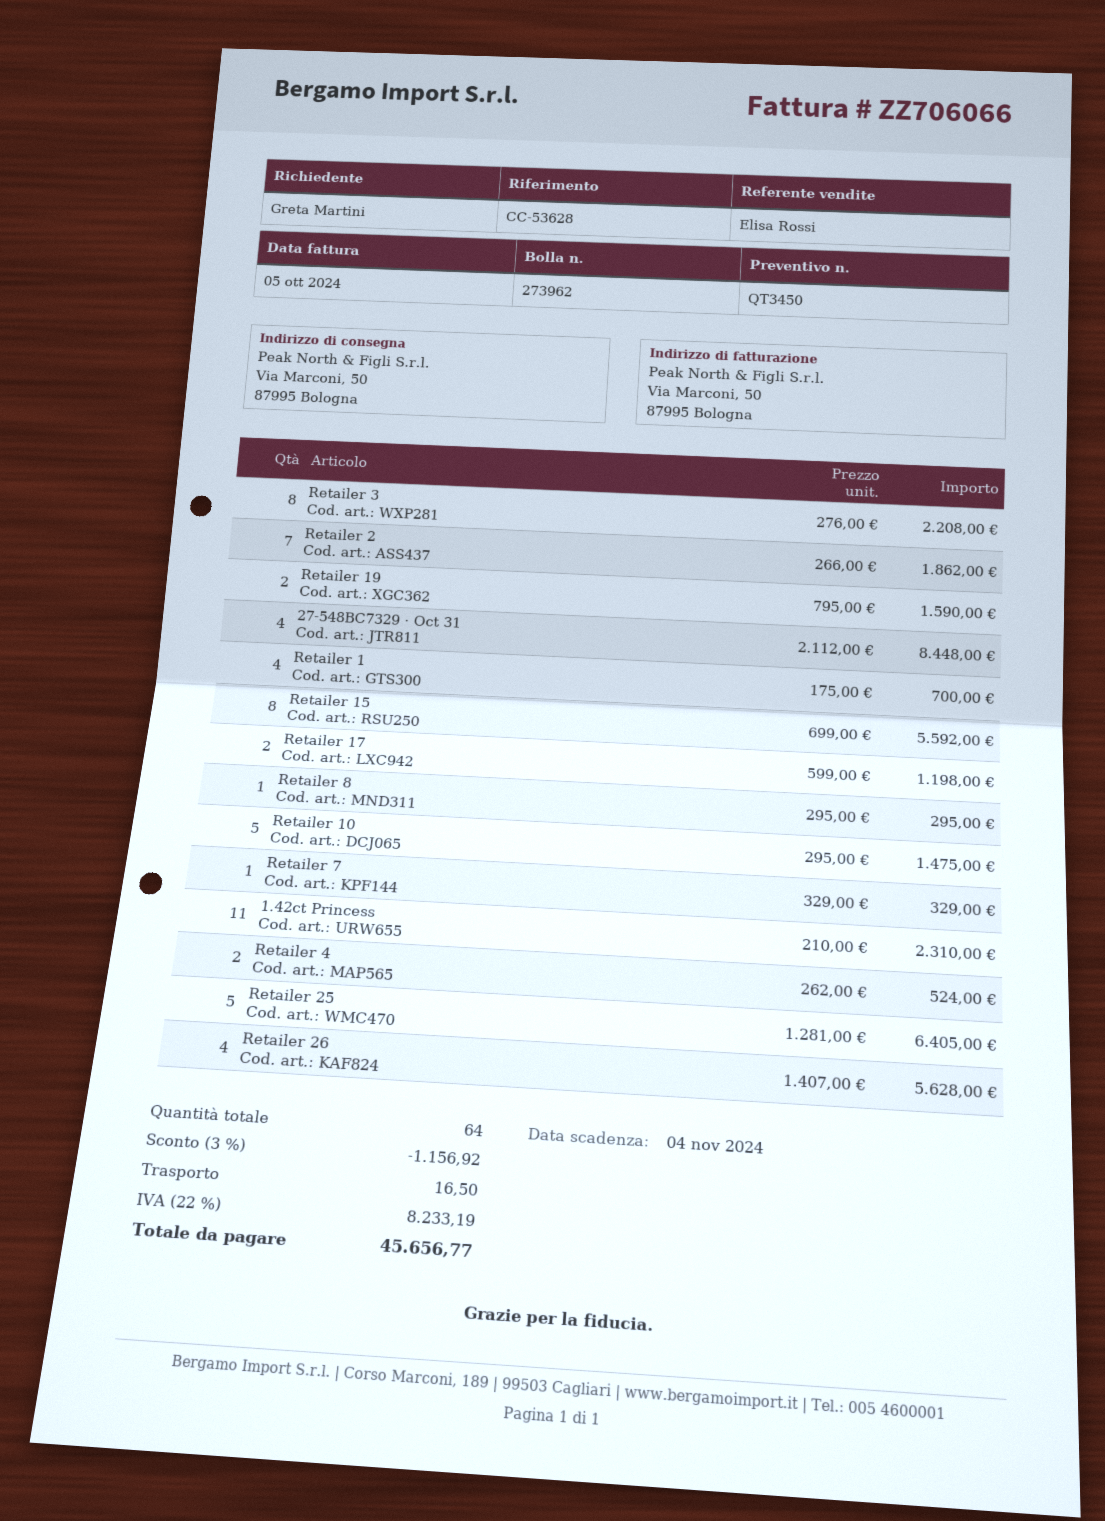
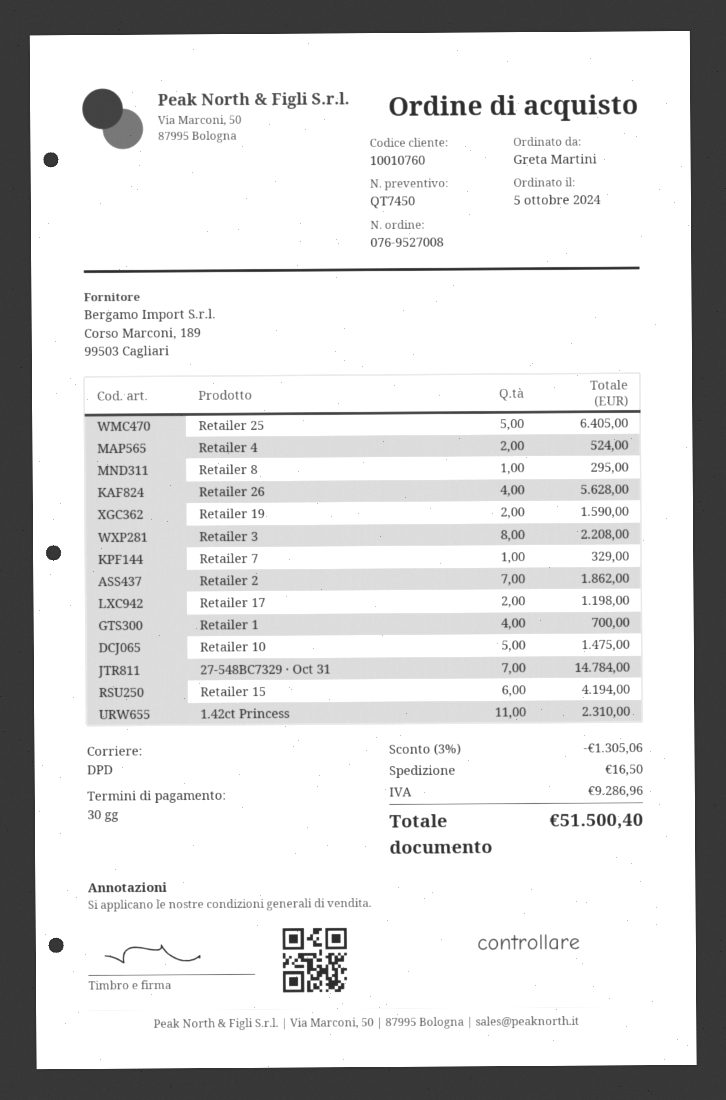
quote number: QT3450 -> QT7450
27-548BC7329 · Oct 31: 4 for 8448.00 -> 7 for 14784.00
Retailer 15: 8 for 5592.00 -> 6 for 4194.00
discount: 3% = 1156.92 -> 3% = 1305.06
tax: 8233.19 -> 9286.96
total: 45656.77 -> 51500.40

